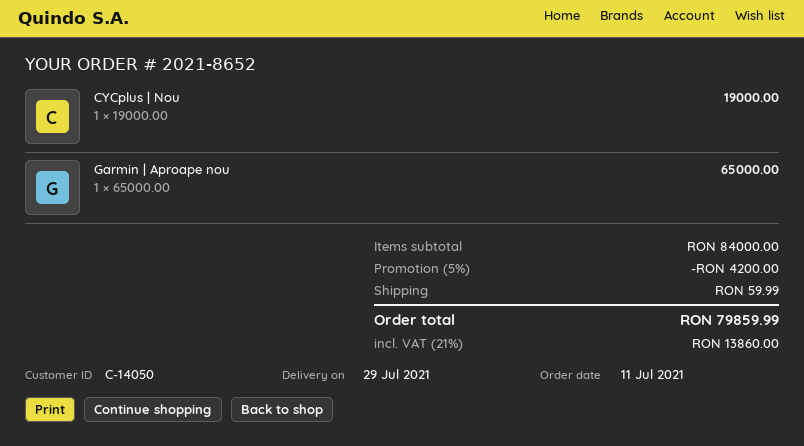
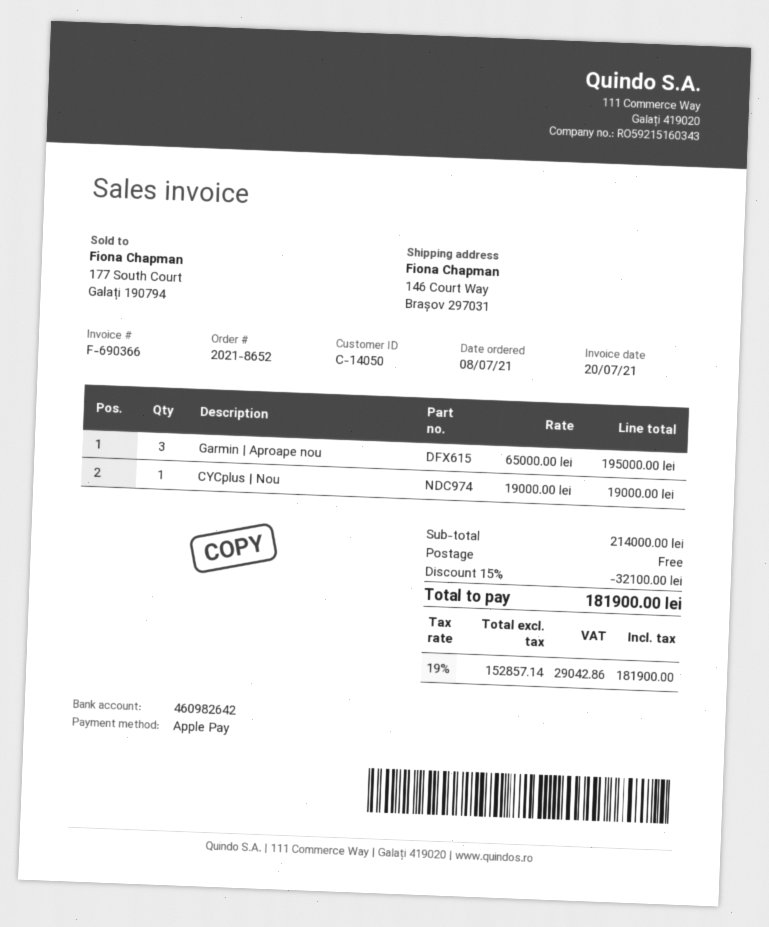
order date: 2021-07-11 -> 2021-07-08
Garmin | Aproape nou: 1 x 65000.00 = 65000.00 -> 3 x 65000.00 = 195000.00
subtotal: 84000.00 -> 214000.00
discount: 5% = 4200.00 -> 15% = 32100.00
shipping: 59.99 -> 0.00
tax: 21% = 13860.00 -> 19% = 29042.86
total: 79859.99 -> 181900.00

